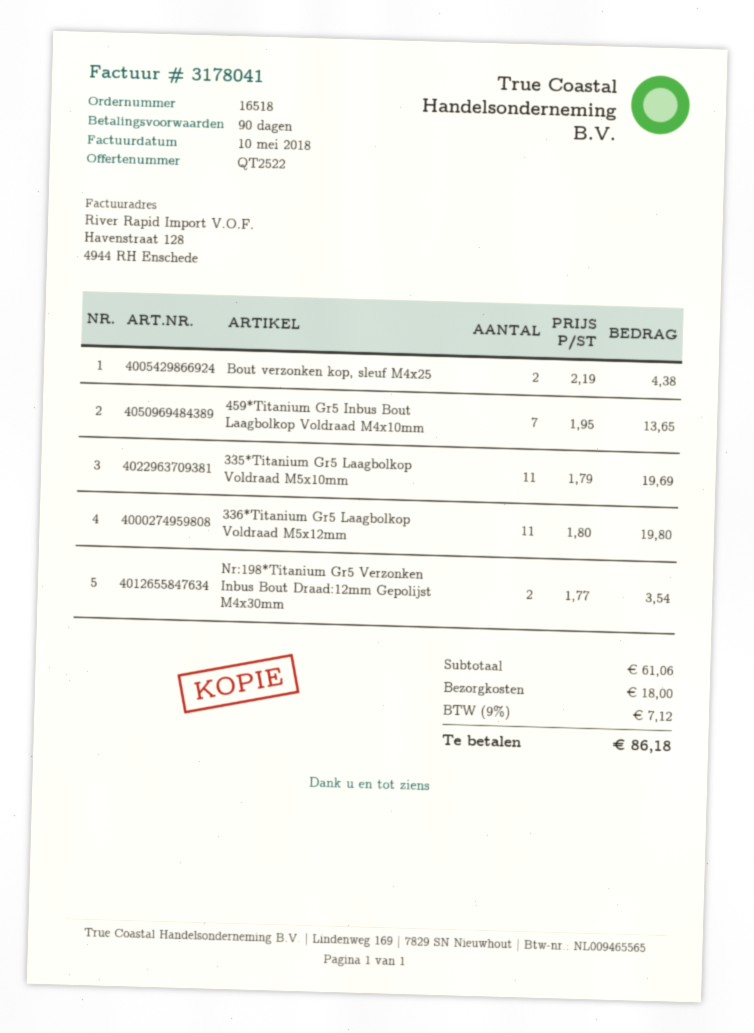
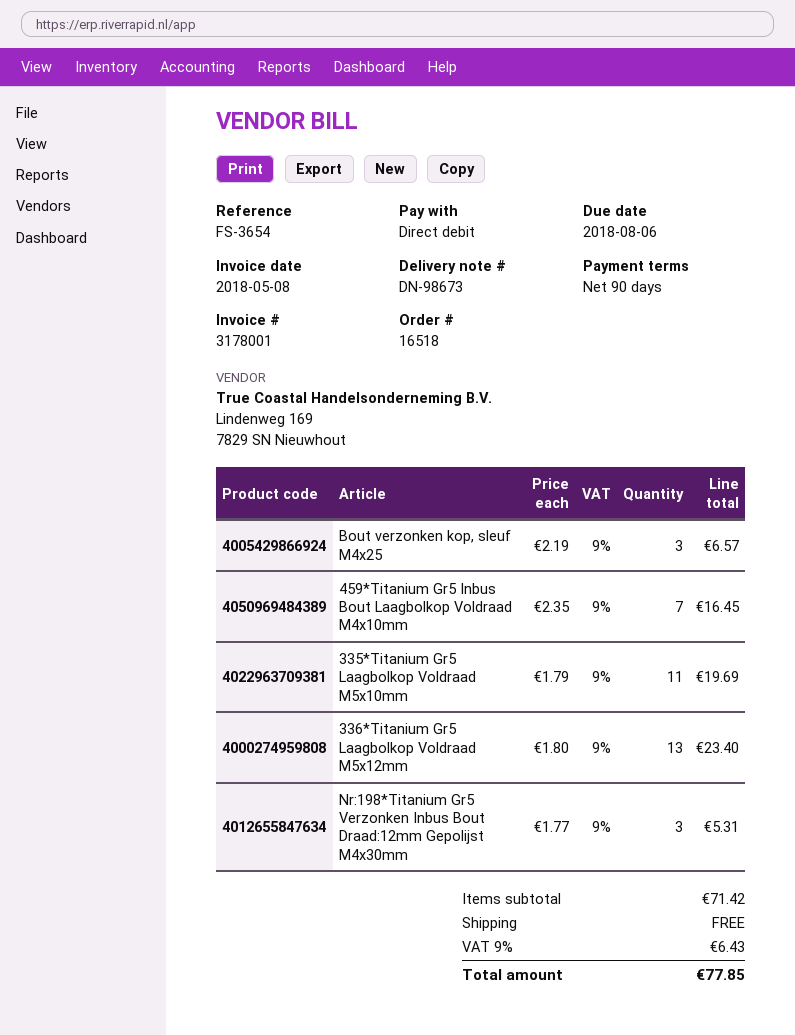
invoice number: 3178041 -> 3178001
invoice date: 2018-05-10 -> 2018-05-08
Bout verzonken kop, sleuf M4x25: 2 x 2.19 = 4.38 -> 3 x 2.19 = 6.57
459*Titanium Gr5 Inbus Bout Laagbolkop Voldraad M4x10mm: 7 x 1.95 = 13.65 -> 7 x 2.35 = 16.45
336*Titanium Gr5 Laagbolkop Voldraad M5x12mm: 11 x 1.80 = 19.80 -> 13 x 1.80 = 23.40
Nr:198*Titanium Gr5 Verzonken Inbus Bout Draad:12mm Gepolijst M4x30mm: 2 x 1.77 = 3.54 -> 3 x 1.77 = 5.31
subtotal: 61.06 -> 71.42
shipping: 18.00 -> 0.00
tax: 9% = 7.12 -> 9% = 6.43
total: 86.18 -> 77.85

